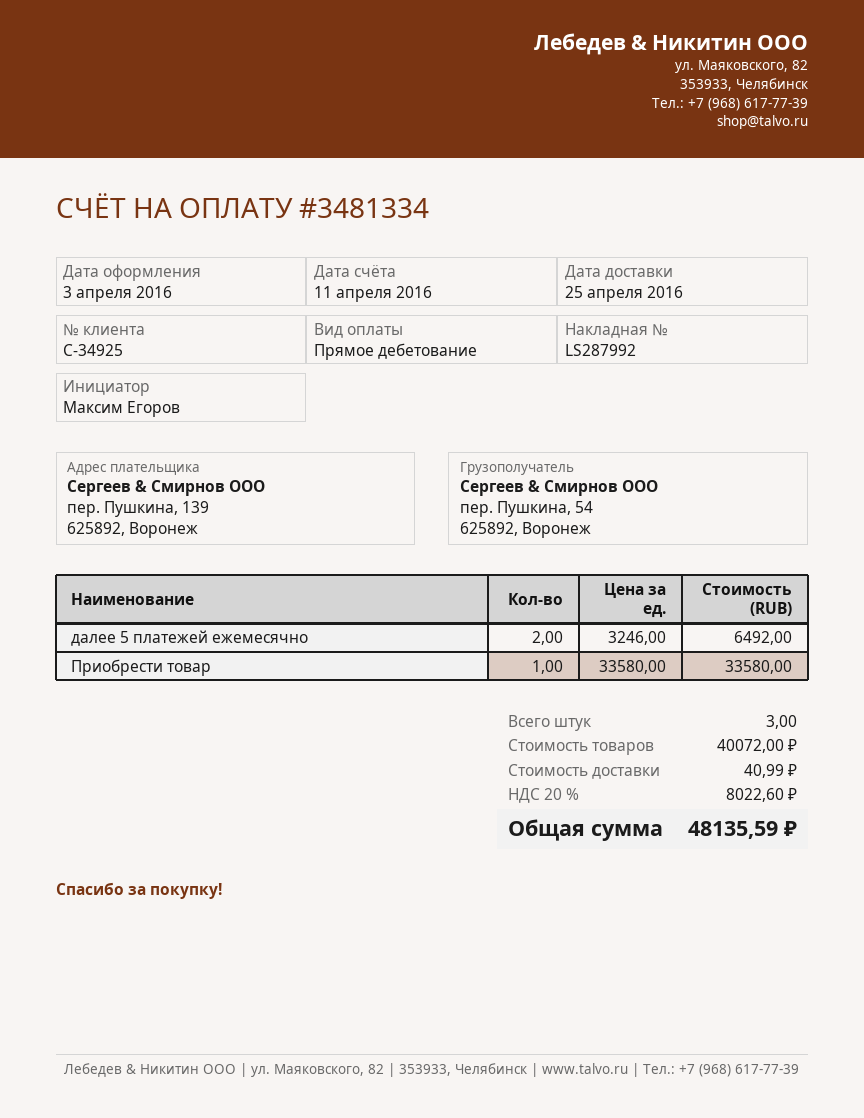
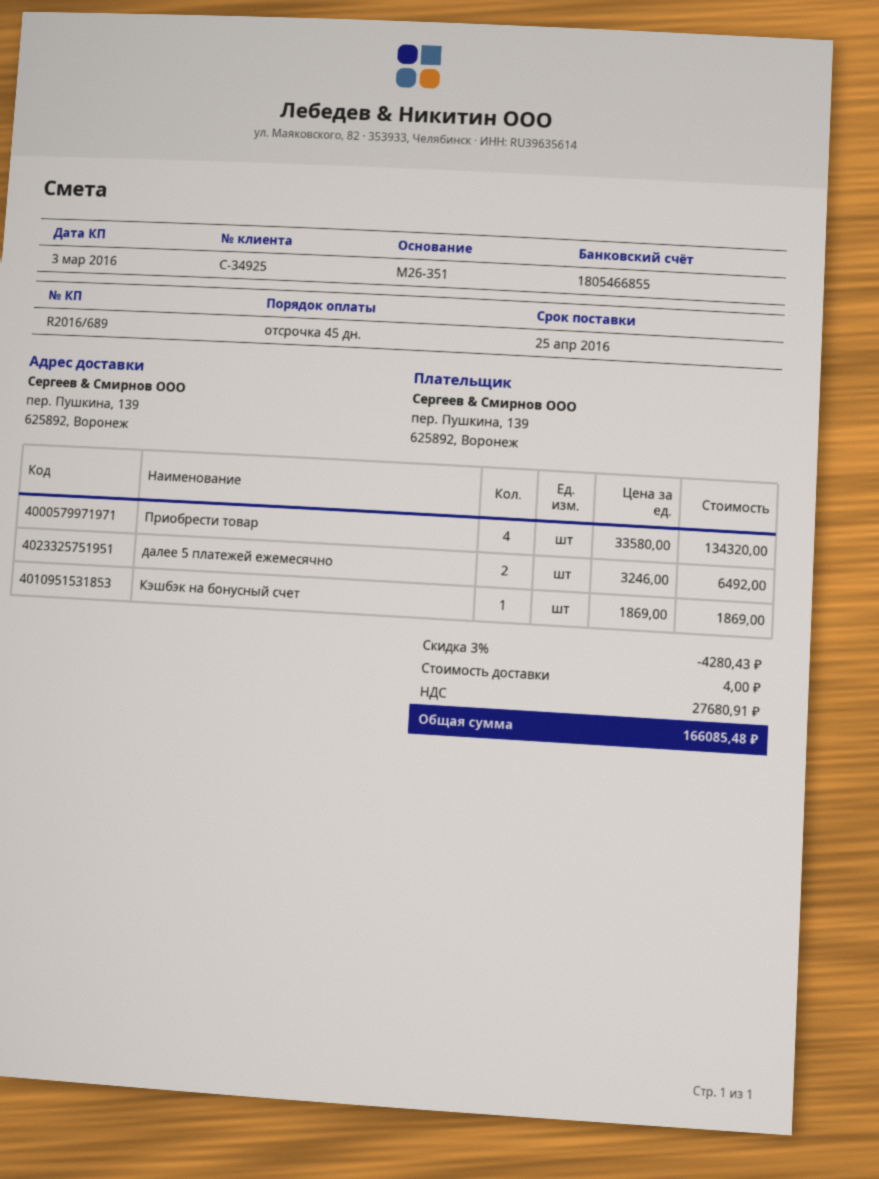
ship to: пер. Пушкина, 54, 625892, Воронеж -> пер. Пушкина, 139, 625892, Воронеж
Приобрести товар: 1 x 33580.00 = 33580.00 -> 4 x 33580.00 = 134320.00
Кэшбэк на бонусный счет: none -> 1 x 1869.00 = 1869.00
discount: none -> 3% = 4280.43
shipping: 40.99 -> 4.00
tax: 8022.60 -> 27680.91
total: 48135.59 -> 166085.48

